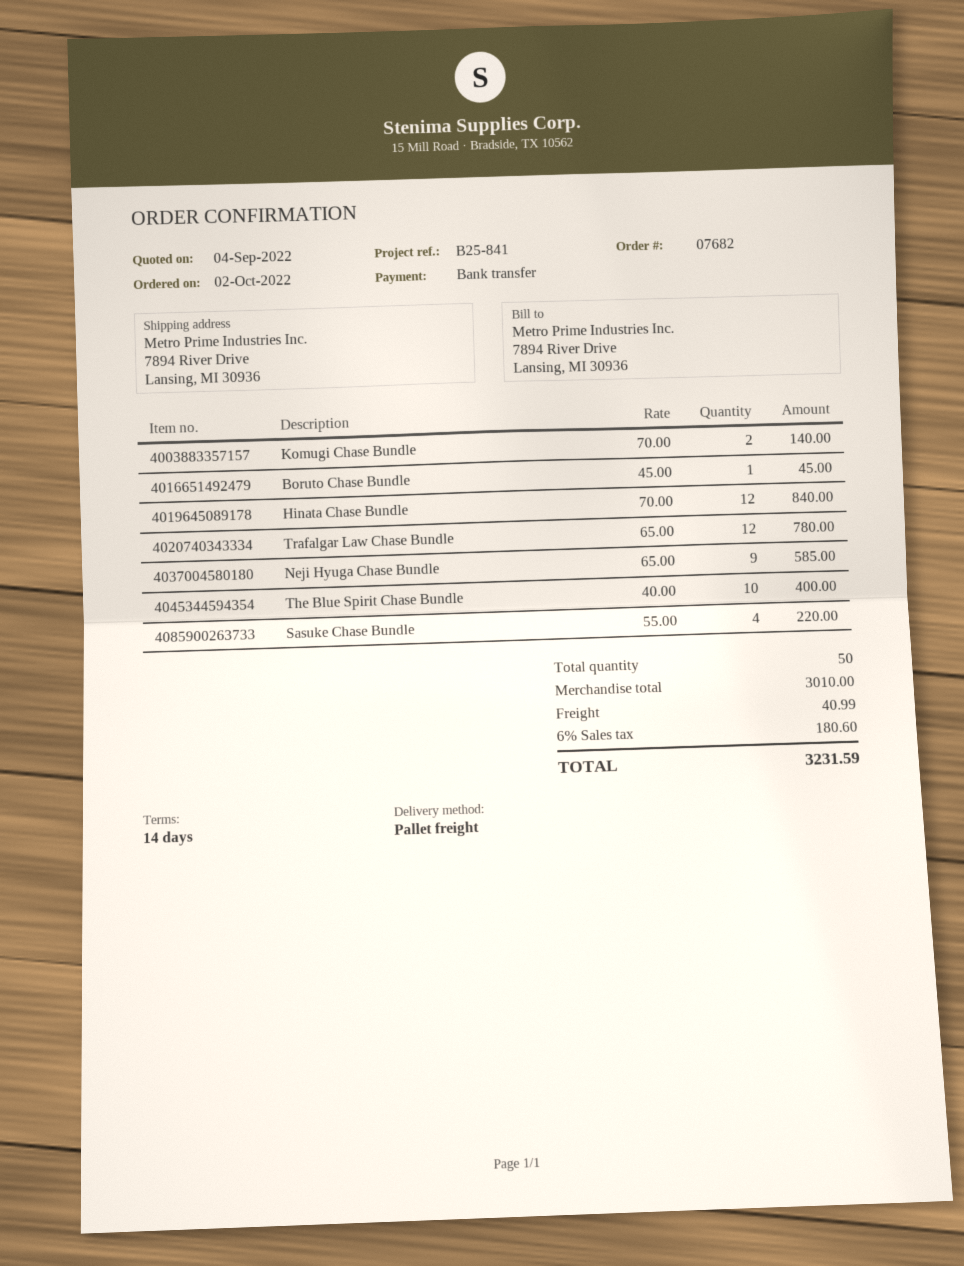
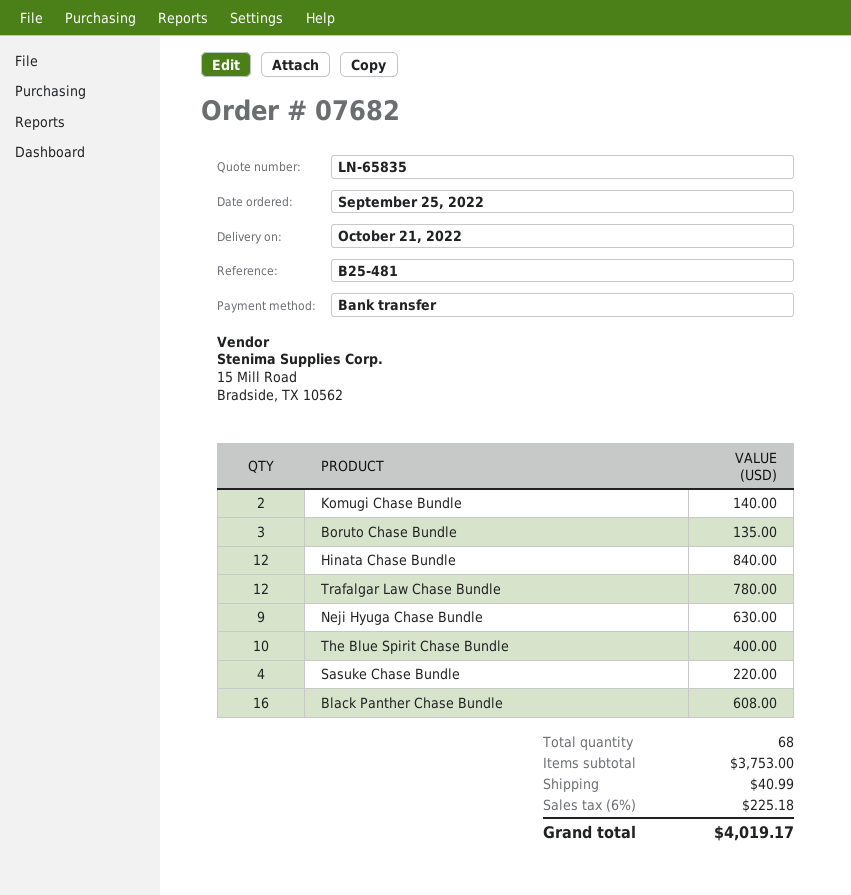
order date: 2022-10-02 -> 2022-09-25
reference: B25-841 -> B25-481
Boruto Chase Bundle: 1 for 45.00 -> 3 for 135.00
Neji Hyuga Chase Bundle: 9 for 585.00 -> 9 for 630.00
Black Panther Chase Bundle: none -> 16 for 608.00
total quantity: 50 -> 68
subtotal: 3010.00 -> 3753.00
tax: 6% = 180.60 -> 6% = 225.18
total: 3231.59 -> 4019.17

